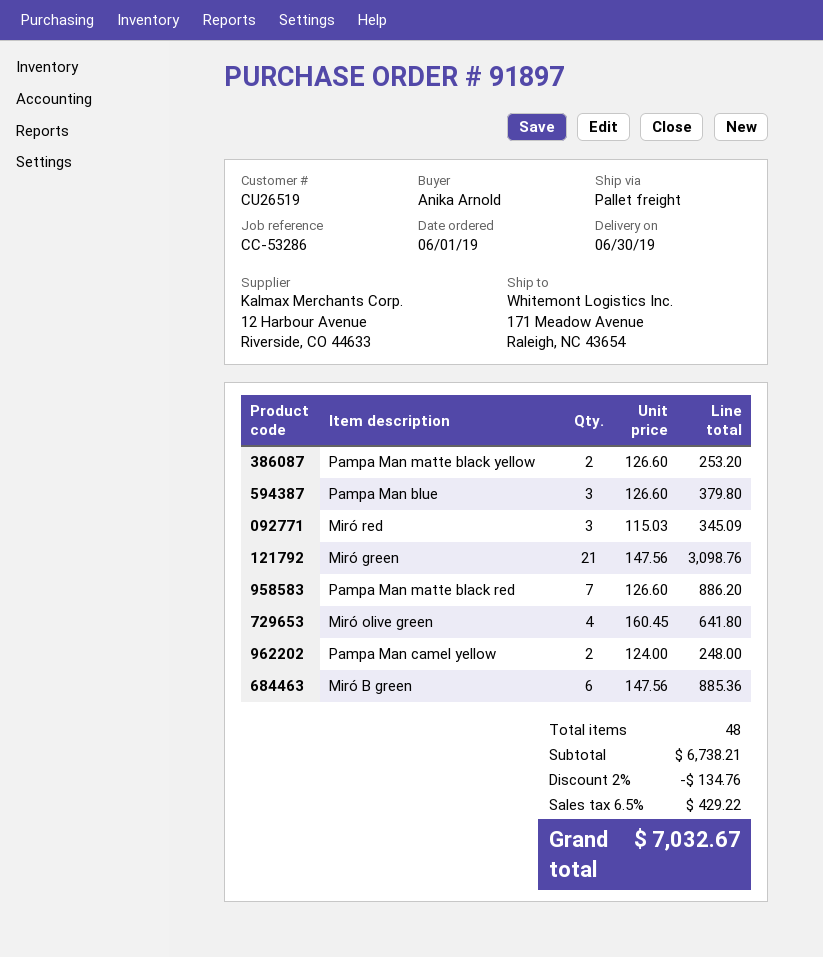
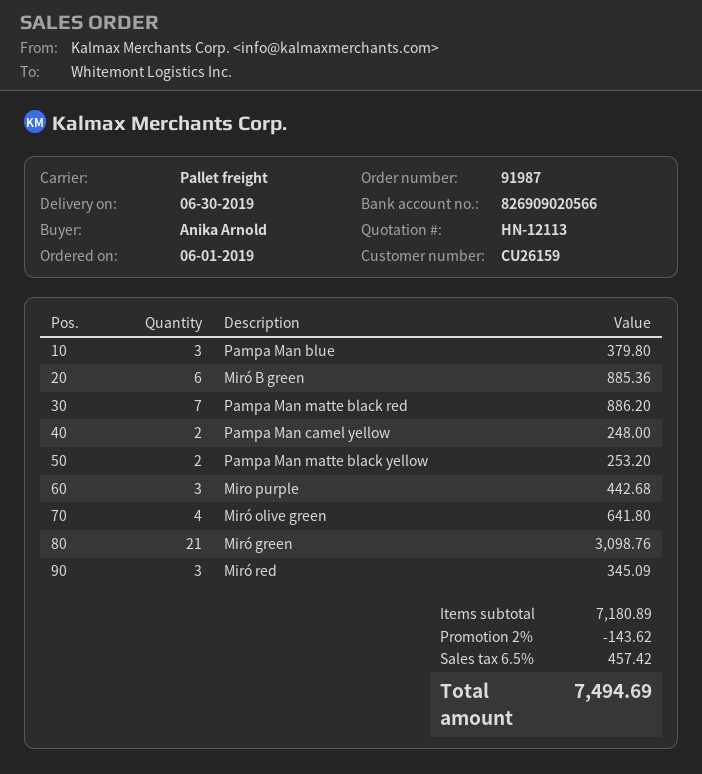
order number: 91897 -> 91987
customer number: CU26519 -> CU26159
Miro purple: none -> 3 for 442.68
subtotal: 6738.21 -> 7180.89
discount: 2% = 134.76 -> 2% = 143.62
tax: 6.5% = 429.22 -> 6.5% = 457.42
total: 7032.67 -> 7494.69

